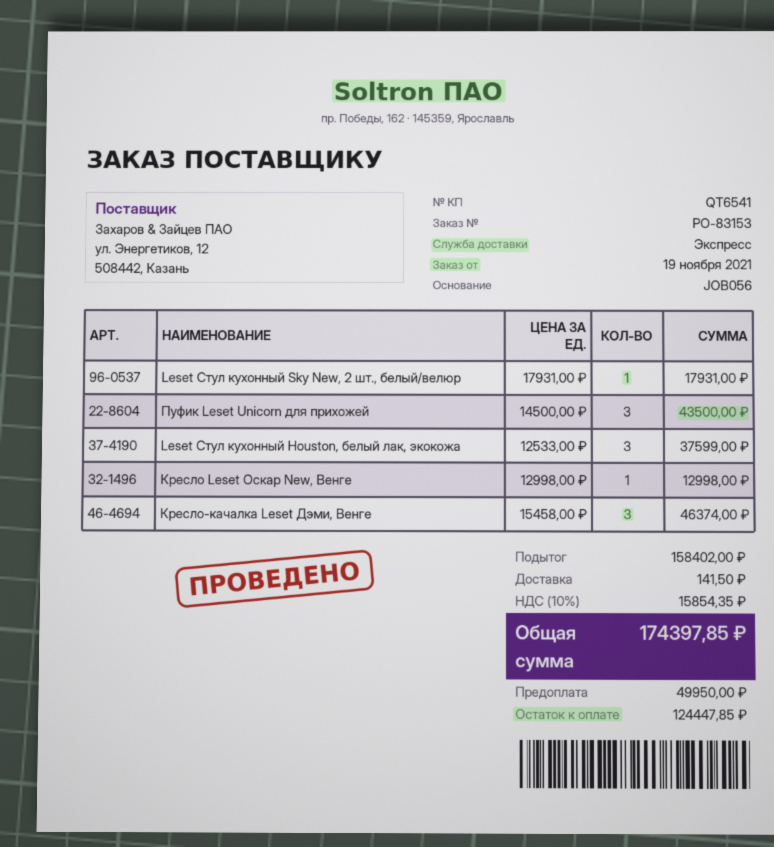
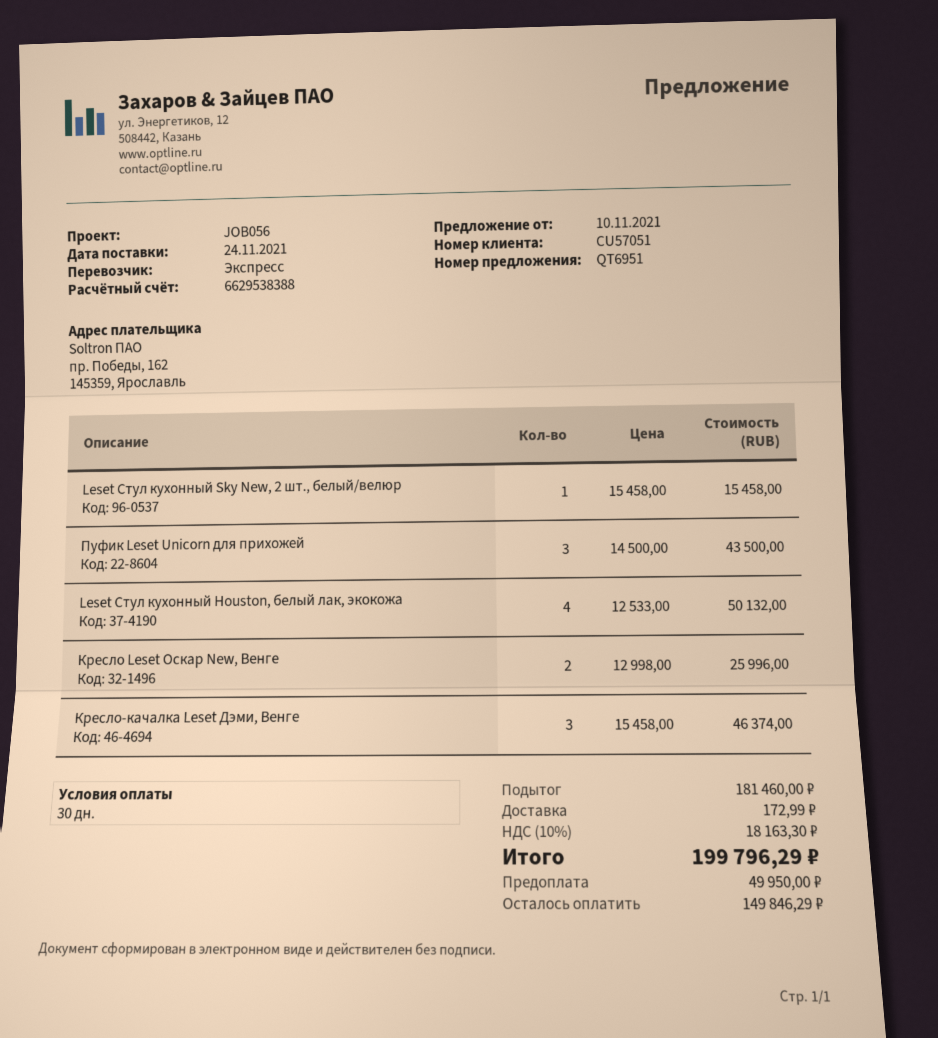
quote number: QT6541 -> QT6951
Leset Стул кухонный Sky New, 2 шт., белый/велюр: 1 x 17931.00 = 17931.00 -> 1 x 15458.00 = 15458.00
Leset Стул кухонный Houston, белый лак, экокожа: 3 x 12533.00 = 37599.00 -> 4 x 12533.00 = 50132.00
Кресло Leset Оскар New, Венге: 1 x 12998.00 = 12998.00 -> 2 x 12998.00 = 25996.00
subtotal: 158402.00 -> 181460.00
shipping: 141.50 -> 172.99
tax: 10% = 15854.35 -> 10% = 18163.30
total: 174397.85 -> 199796.29
balance: 124447.85 -> 149846.29

